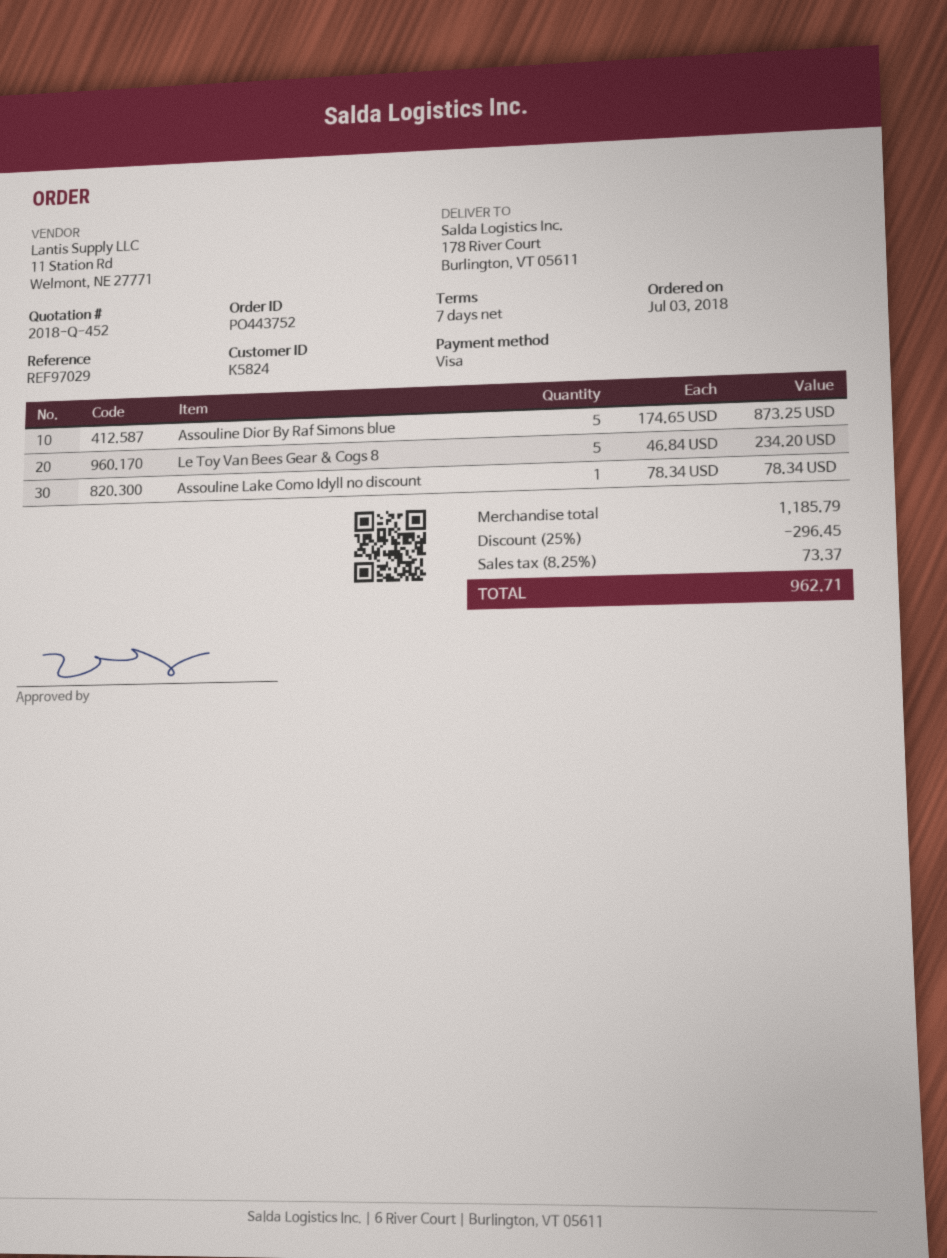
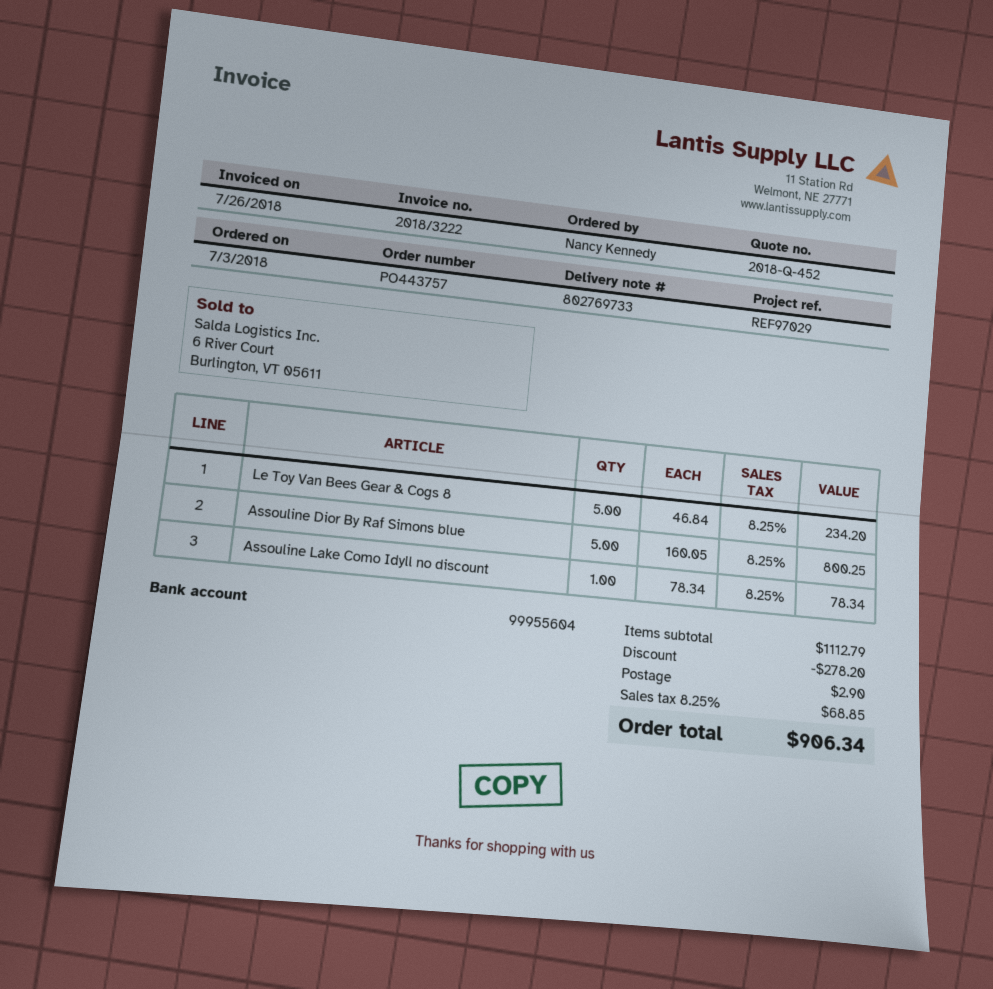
order number: PO443752 -> PO443757
Assouline Dior By Raf Simons blue: 5 x 174.65 = 873.25 -> 5 x 160.05 = 800.25
subtotal: 1185.79 -> 1112.79
discount: 296.45 -> 278.20
shipping: none -> 2.90
tax: 8.25% = 73.37 -> 8.25% = 68.85
total: 962.71 -> 906.34

